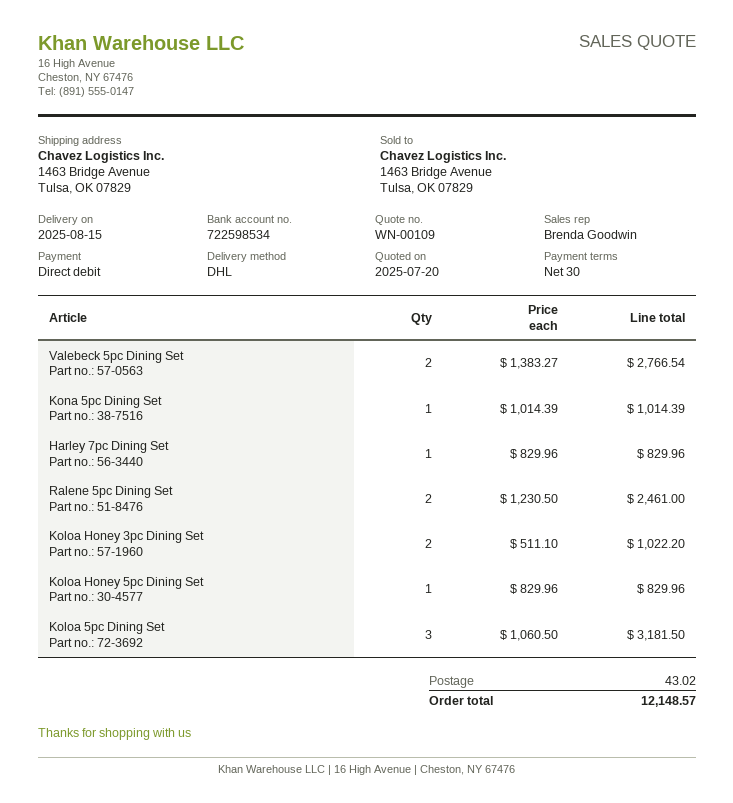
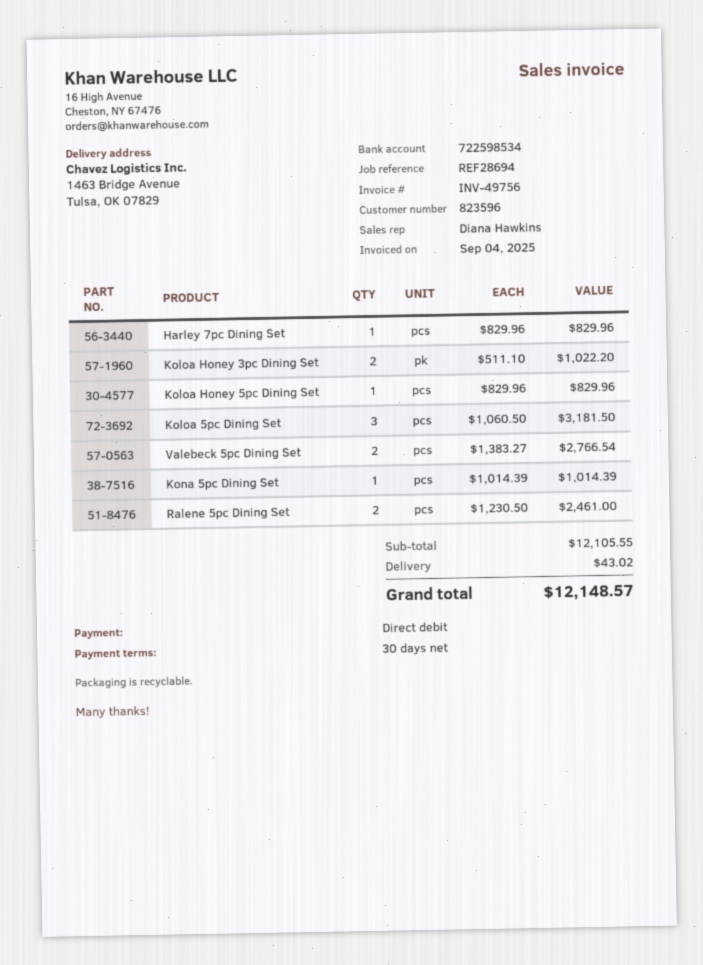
sales rep: Brenda Goodwin -> Diana Hawkins

